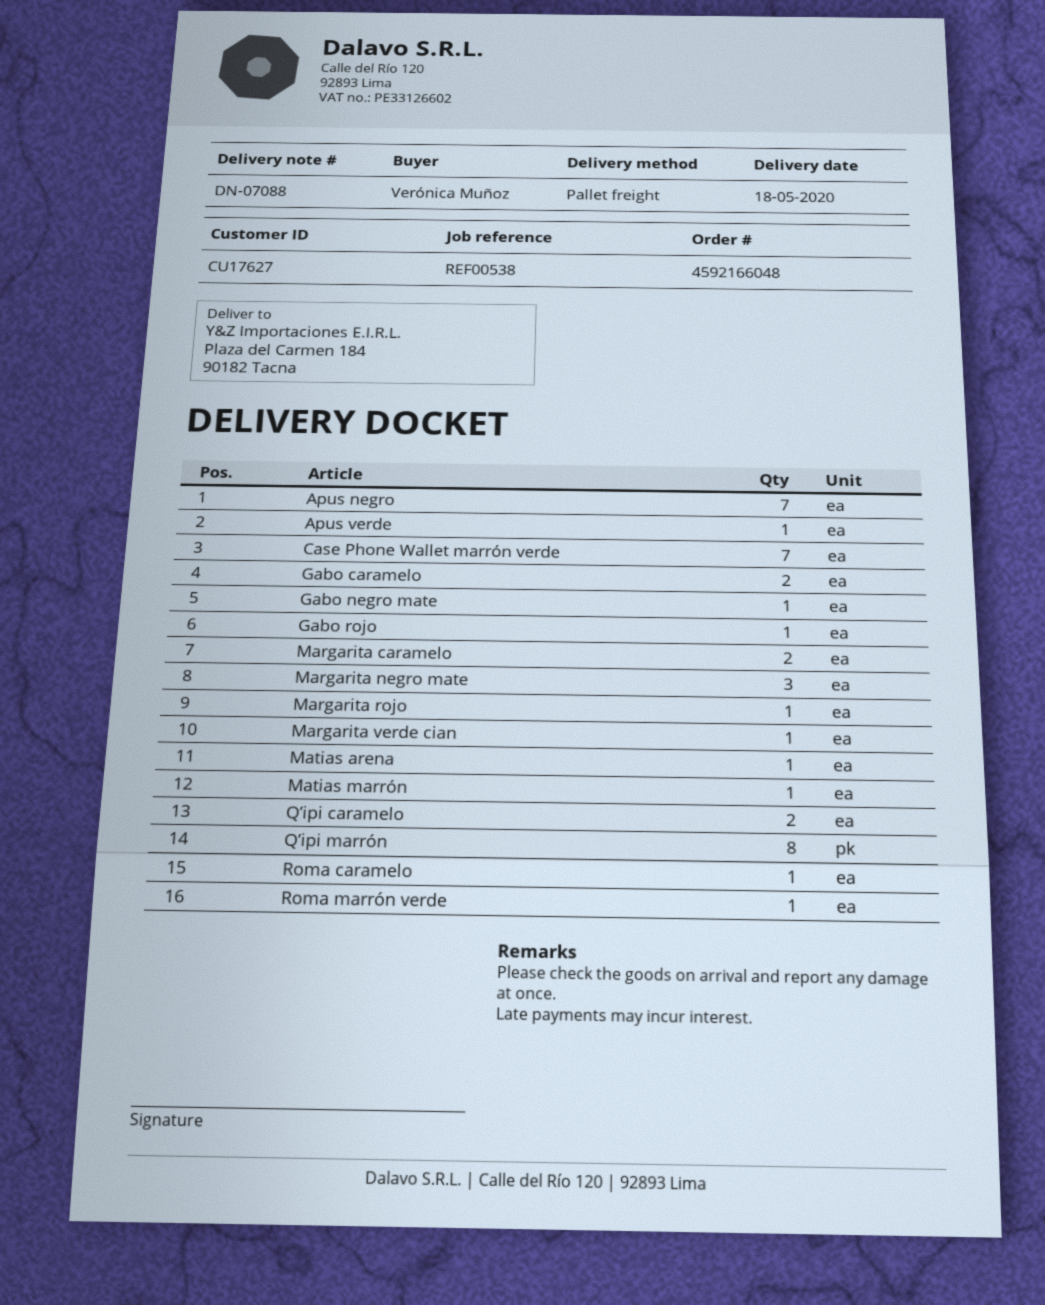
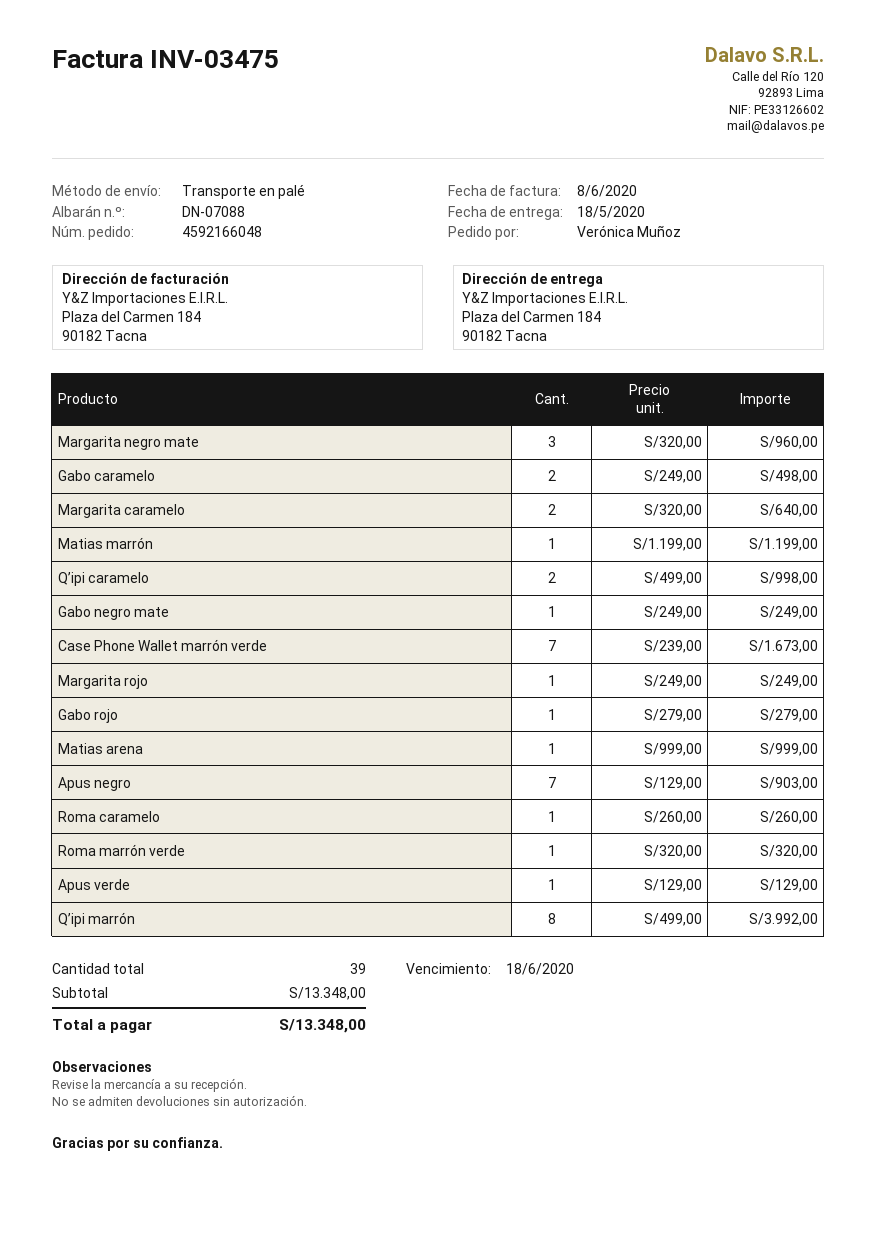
Margarita verde cian: 1 -> none

